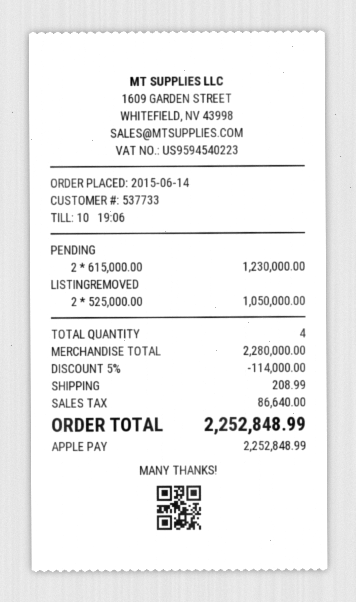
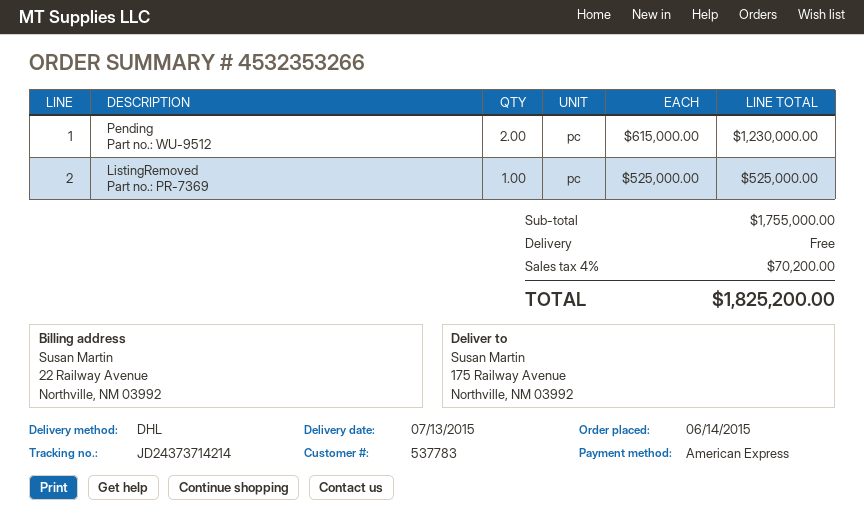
customer number: 537733 -> 537783
payment method: Apple Pay -> American Express
LISTINGREMOVED: 2 x 525000.00 = 1050000.00 -> 1 x 525000.00 = 525000.00
subtotal: 2280000.00 -> 1755000.00
discount: 5% = 114000.00 -> none
shipping: 208.99 -> 0.00
tax: 86640.00 -> 70200.00
total: 2252848.99 -> 1825200.00

